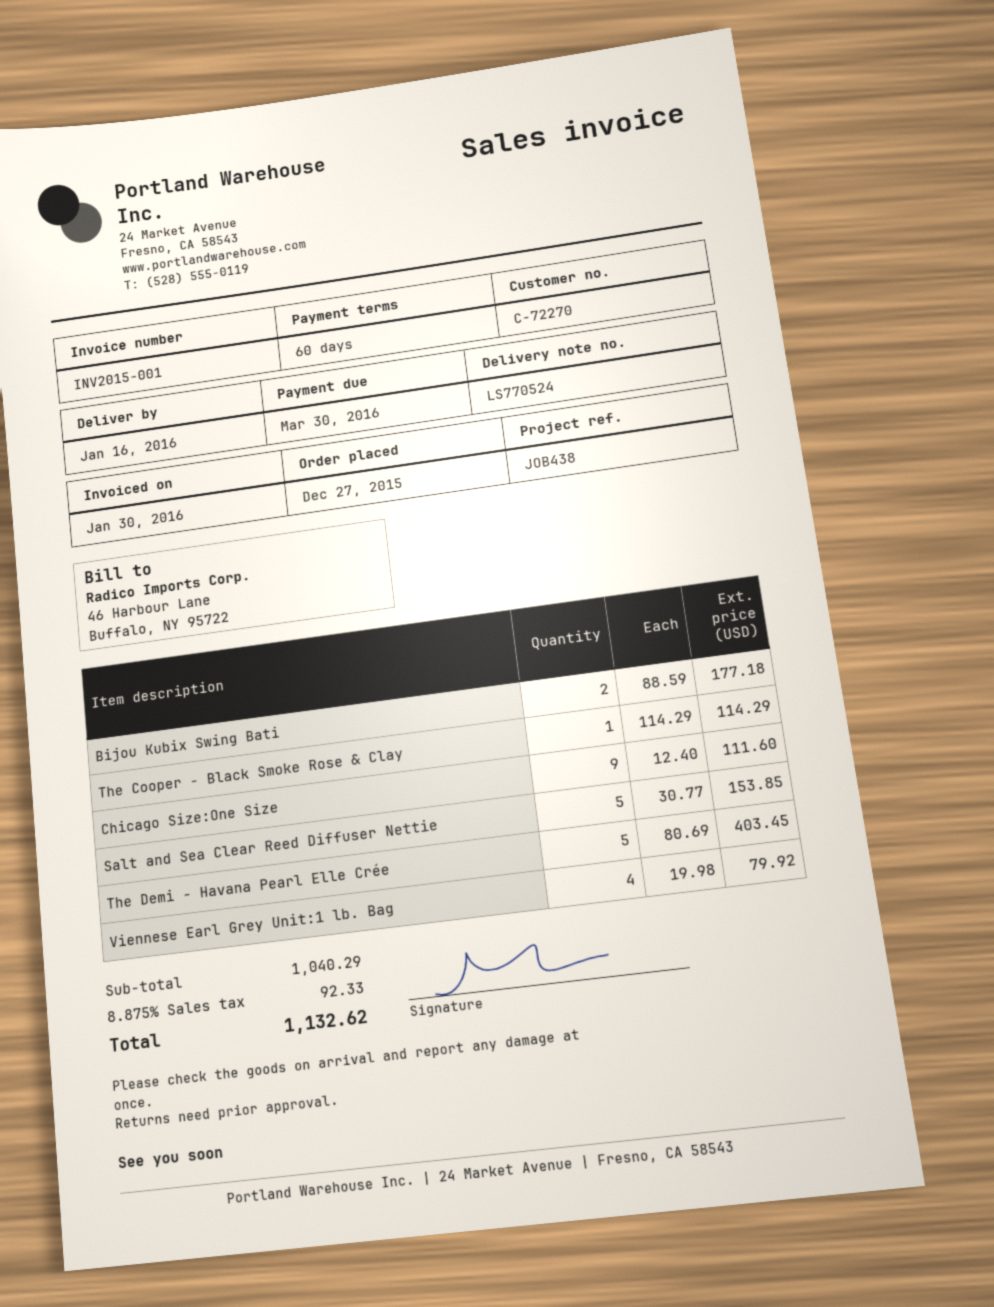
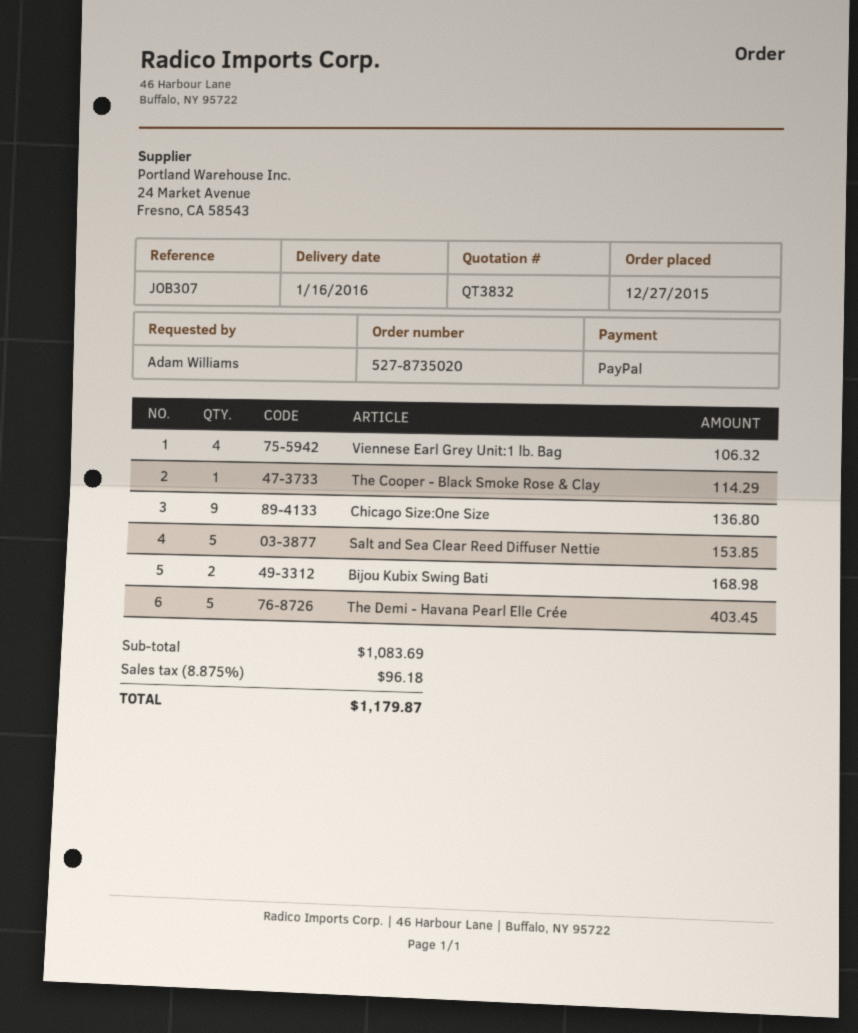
reference: JOB438 -> JOB307
Bijou Kubix Swing Bati: 2 for 177.18 -> 2 for 168.98
Chicago Size:One Size: 9 for 111.60 -> 9 for 136.80
Viennese Earl Grey Unit:1 lb. Bag: 4 for 79.92 -> 4 for 106.32
subtotal: 1040.29 -> 1083.69
tax: 8.875% = 92.33 -> 8.875% = 96.18
total: 1132.62 -> 1179.87

